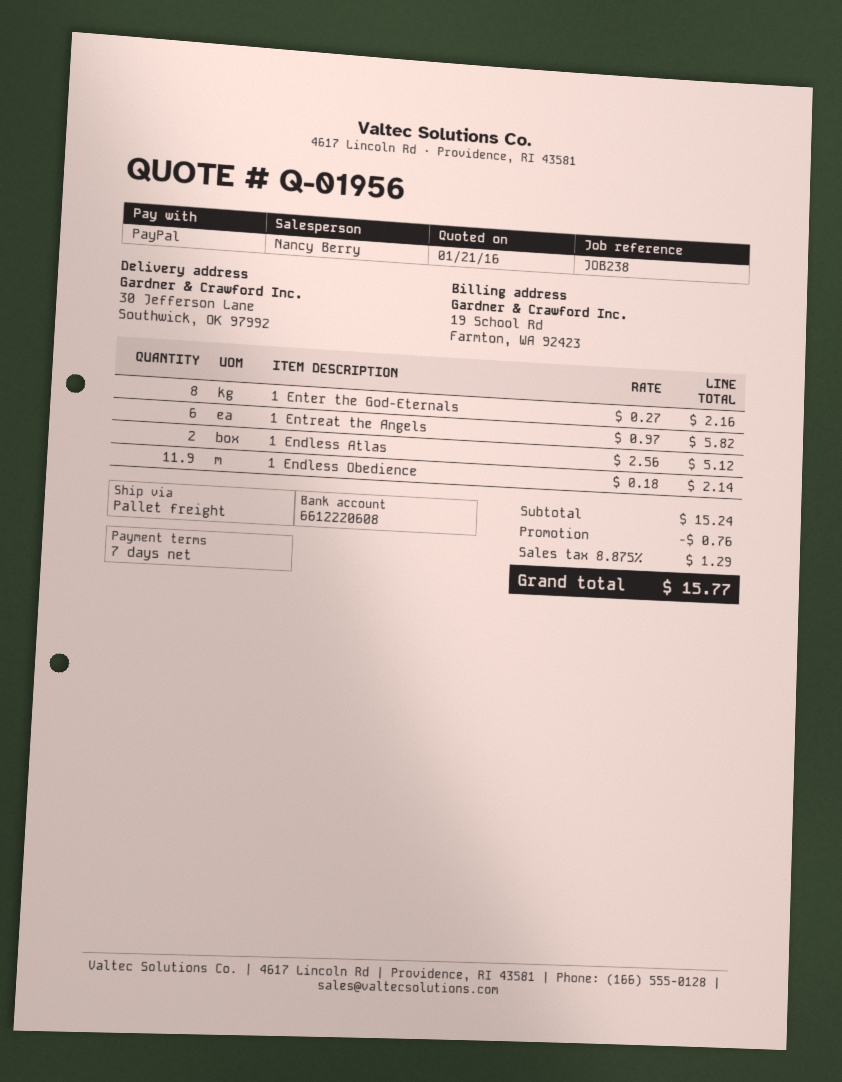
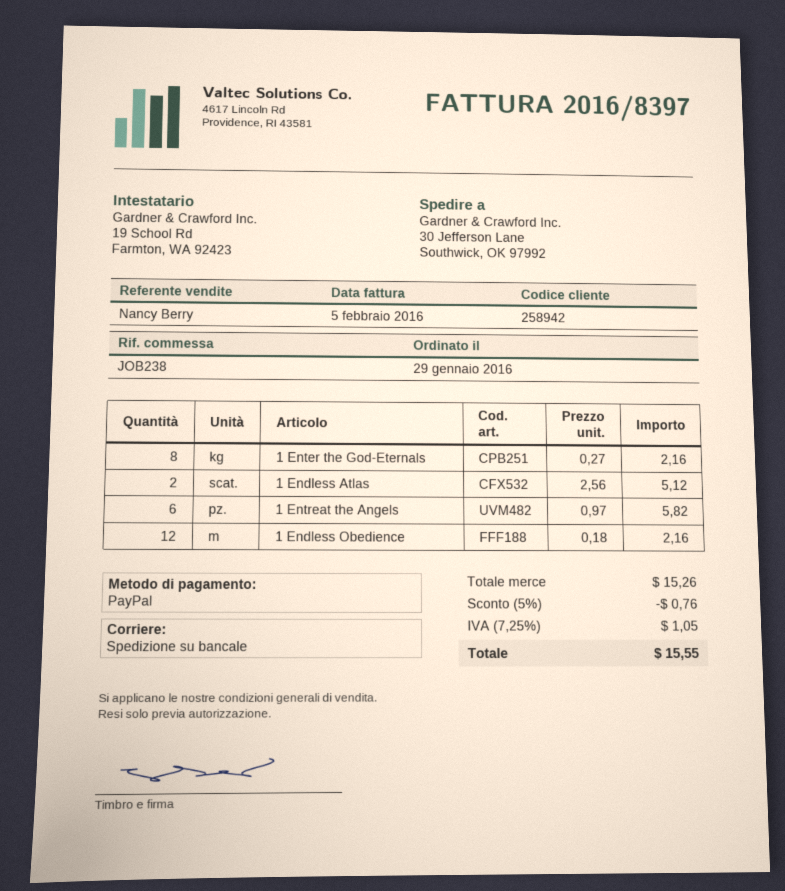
1 Endless Obedience: 11.9 x 0.18 = 2.14 -> 12 x 0.18 = 2.16
subtotal: 15.24 -> 15.26
tax: 8.875% = 1.29 -> 7.25% = 1.05
total: 15.77 -> 15.55

